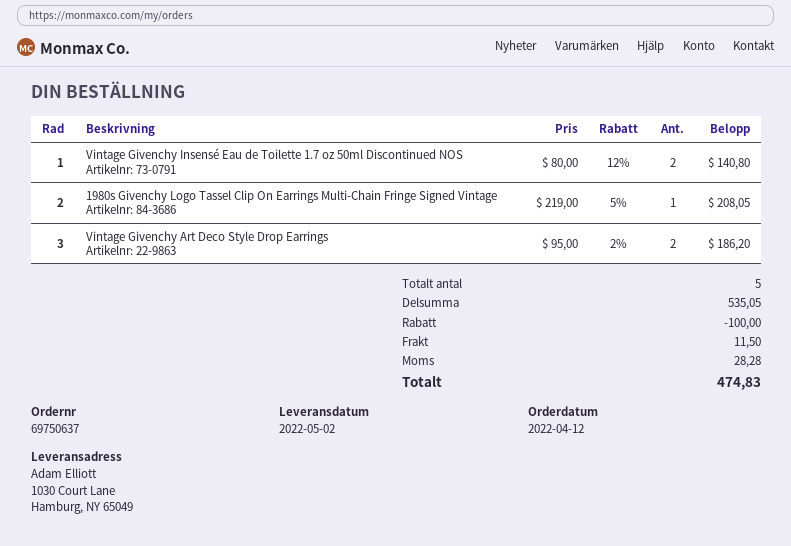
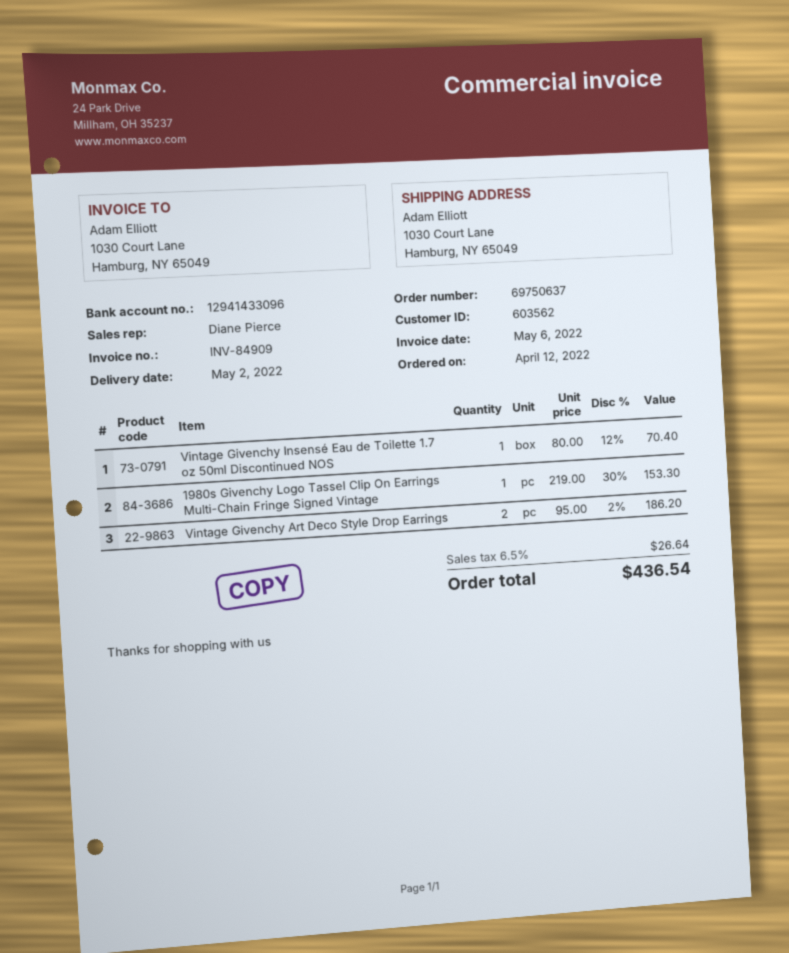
Vintage Givenchy Insensé Eau de Toilette 1.7 oz 50ml Discontinued NOS: 2 x 80.00 - 12% = 140.80 -> 1 x 80.00 - 12% = 70.40
1980s Givenchy Logo Tassel Clip On Earrings Multi-Chain Fringe Signed Vintage: 1 x 219.00 - 5% = 208.05 -> 1 x 219.00 - 30% = 153.30
discount: 100.00 -> none
shipping: 11.50 -> none
tax: 28.28 -> 26.64
total: 474.83 -> 436.54

